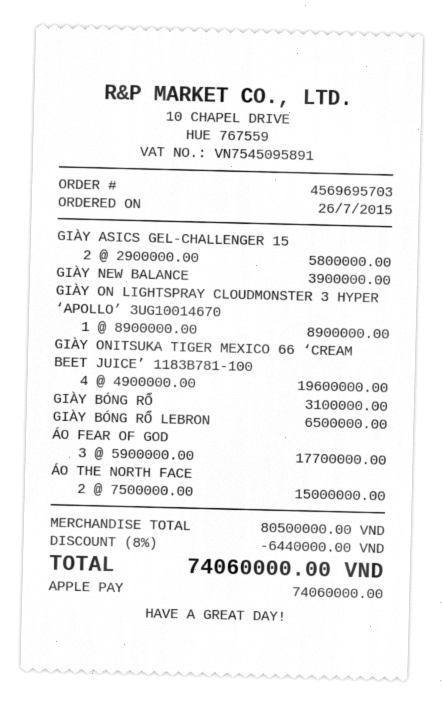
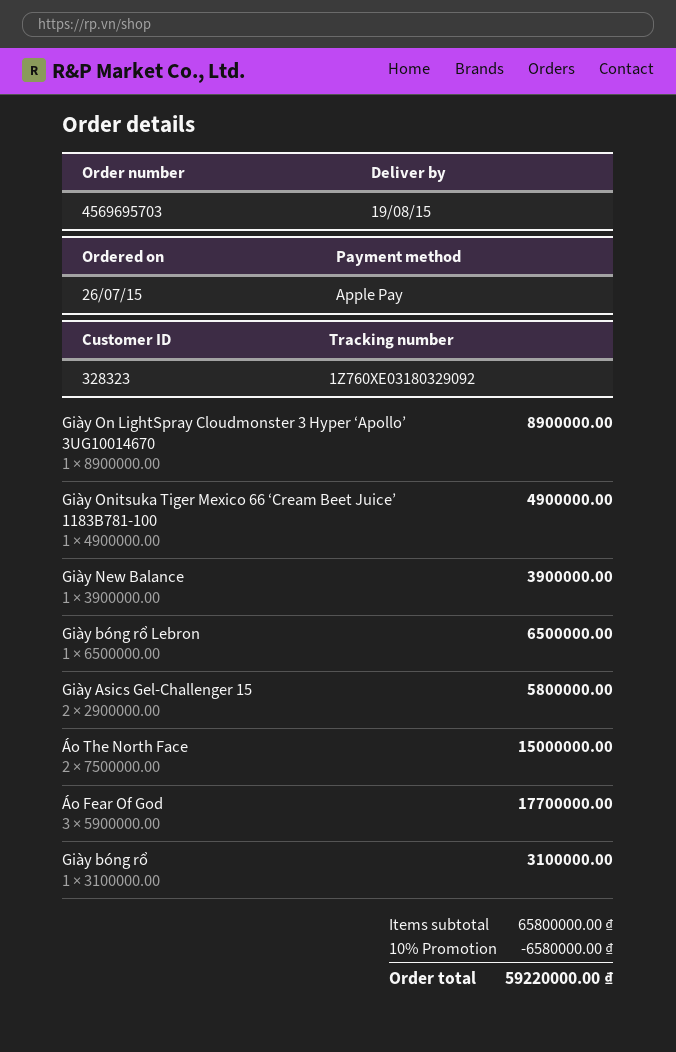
GIÀY ONITSUKA TIGER MEXICO 66 ‘CREAM BEET JUICE’ 1183B781-100: 4 x 4900000.00 = 19600000.00 -> 1 x 4900000.00 = 4900000.00
subtotal: 80500000.00 -> 65800000.00
discount: 8% = 6440000.00 -> 10% = 6580000.00
total: 74060000.00 -> 59220000.00

